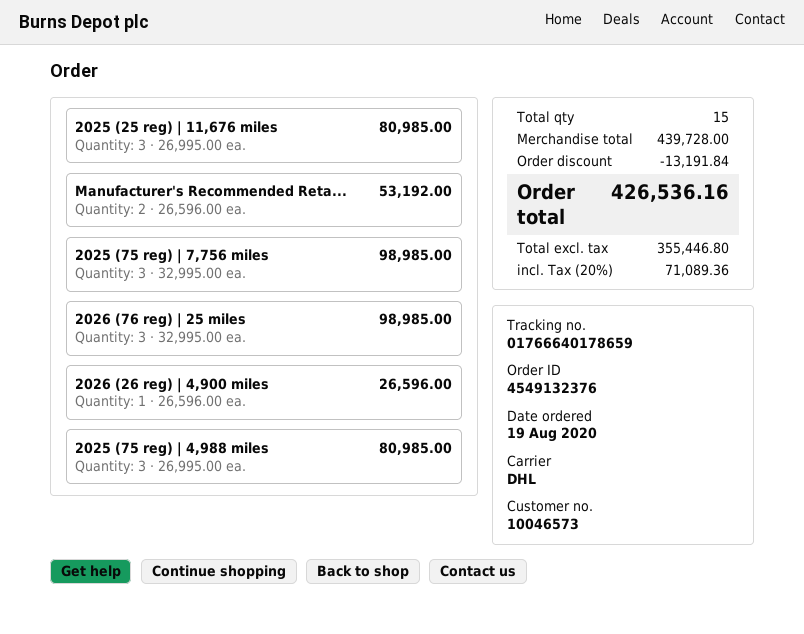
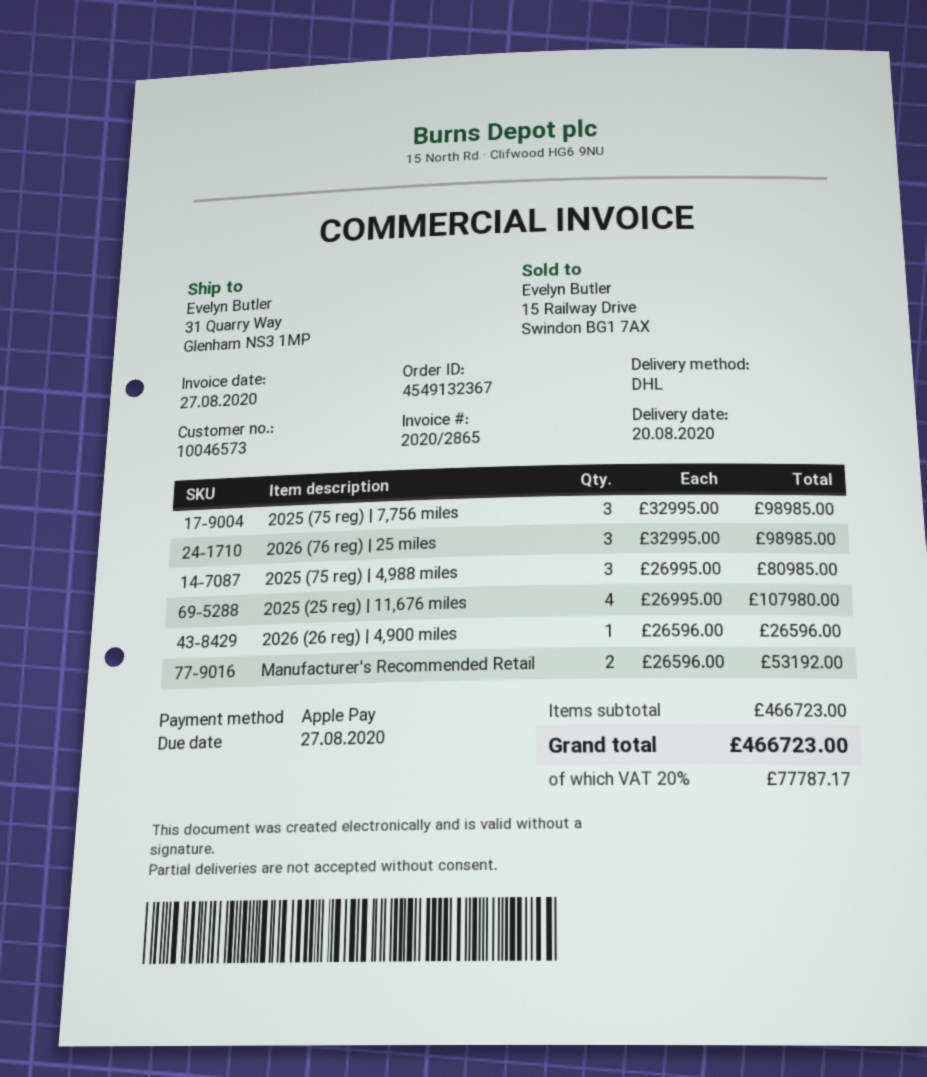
order number: 4549132376 -> 4549132367
2025 (25 reg) | 11,676 miles: 3 x 26995.00 = 80985.00 -> 4 x 26995.00 = 107980.00
subtotal: 439728.00 -> 466723.00
discount: 13191.84 -> none
tax: 20% = 71089.36 -> 20% = 77787.17
total: 426536.16 -> 466723.00

